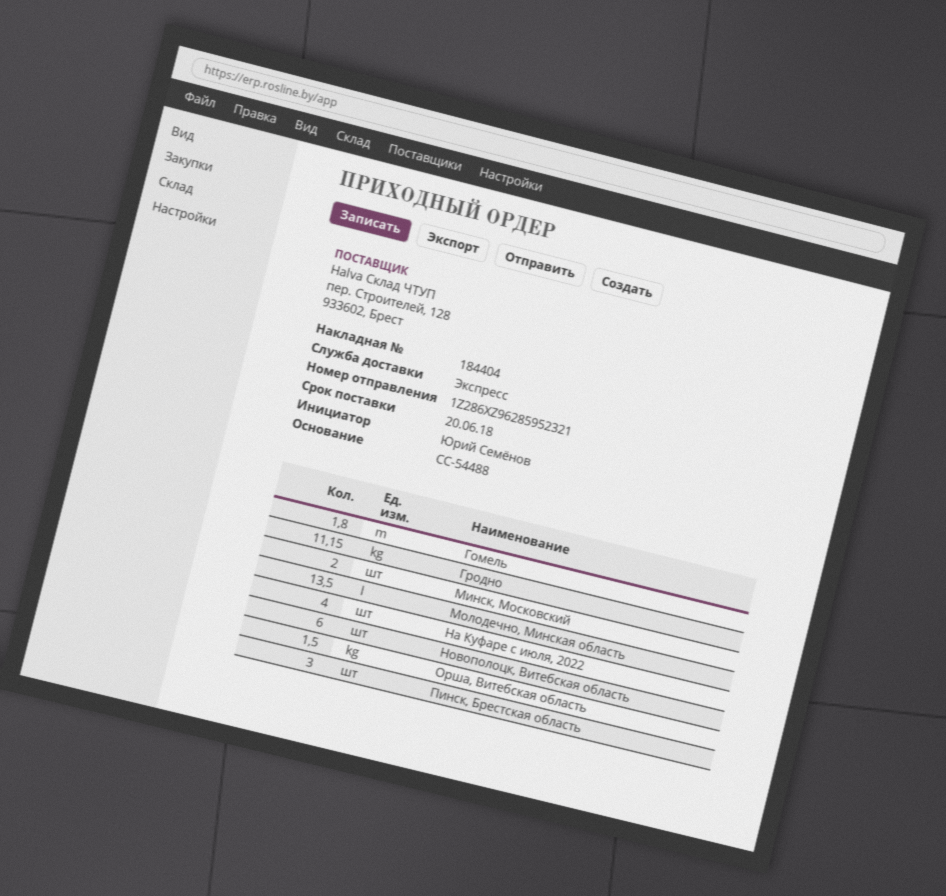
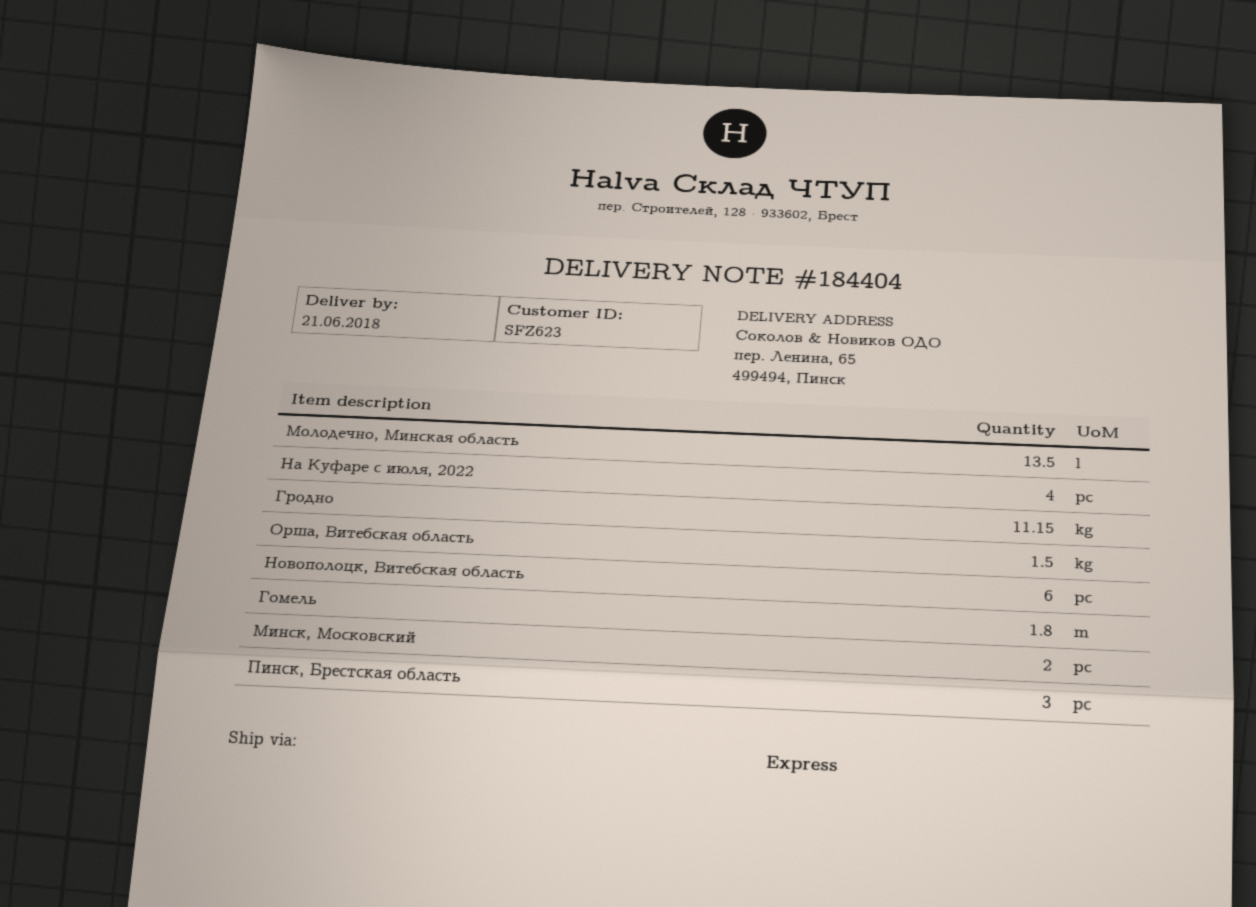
delivery date: 2018-06-20 -> 2018-06-21

